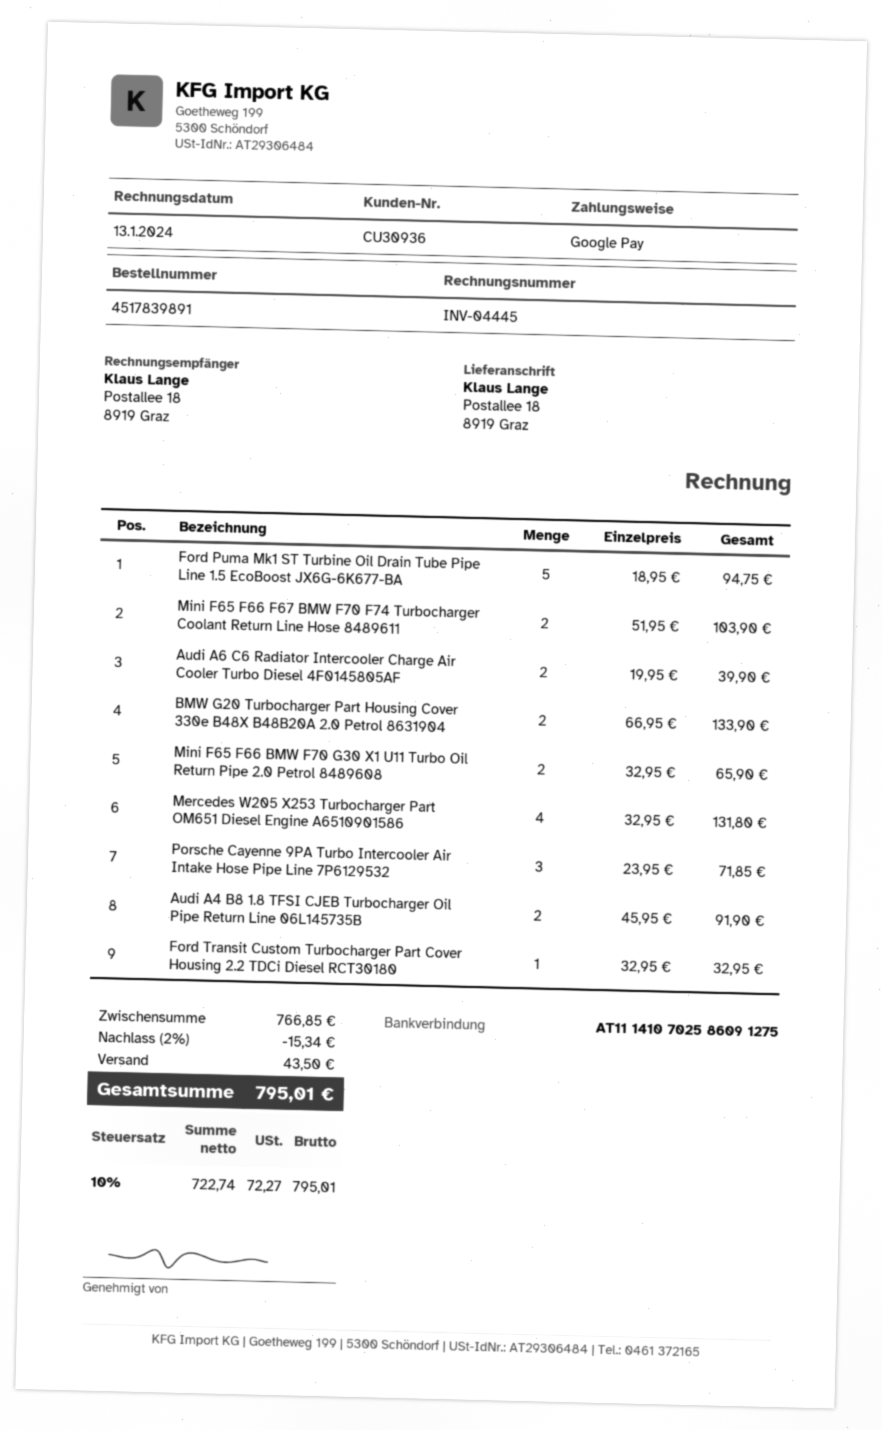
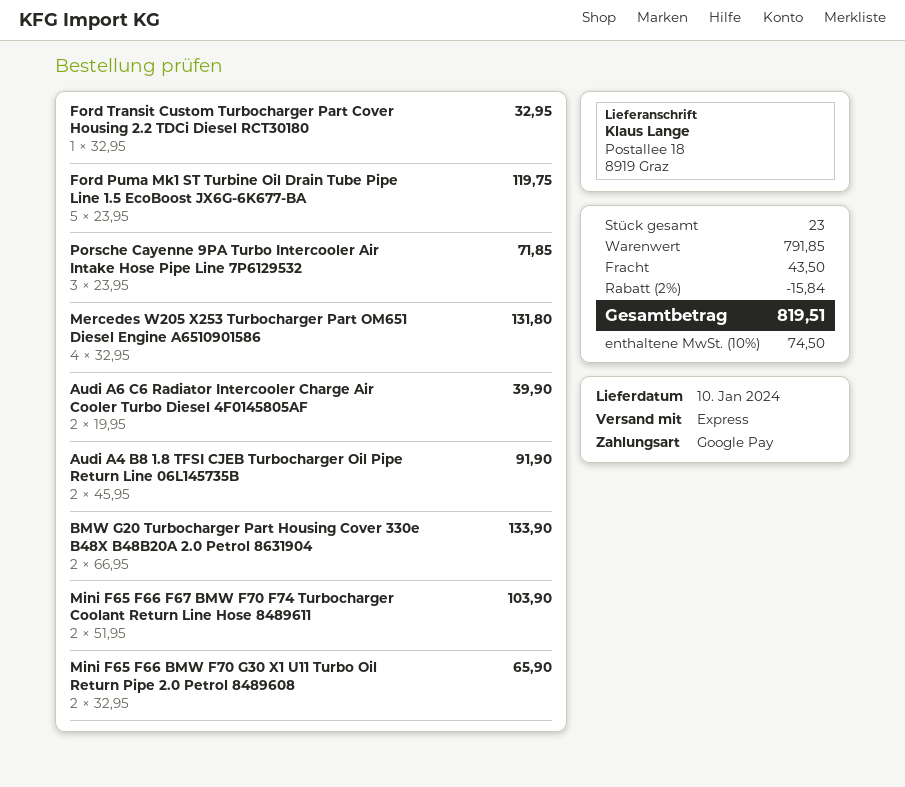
Ford Puma Mk1 ST Turbine Oil Drain Tube Pipe Line 1.5 EcoBoost JX6G-6K677-BA: 5 x 18.95 = 94.75 -> 5 x 23.95 = 119.75
subtotal: 766.85 -> 791.85
discount: 2% = 15.34 -> 2% = 15.84
tax: 10% = 72.27 -> 10% = 74.50
total: 795.01 -> 819.51

